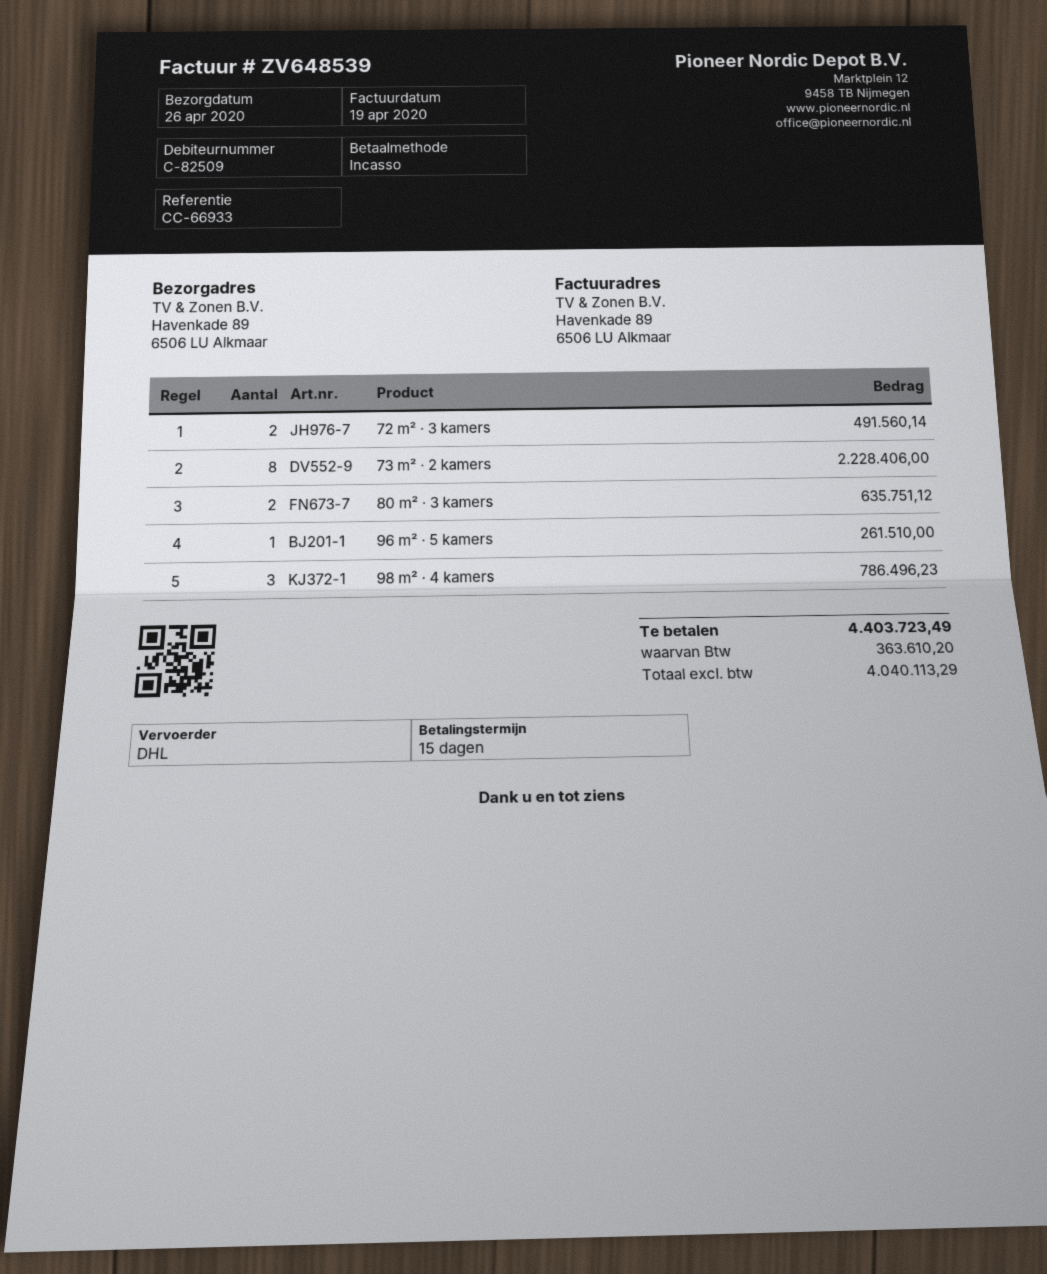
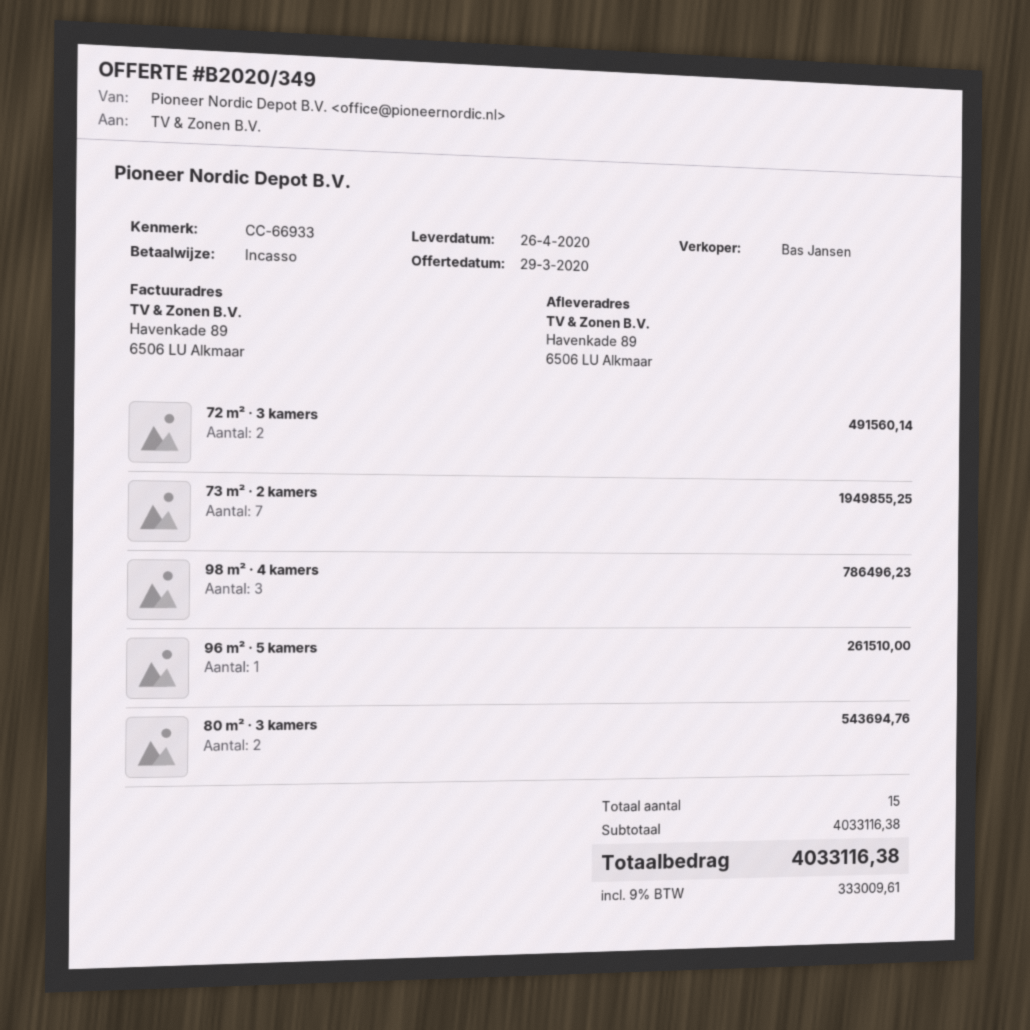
73 m² · 2 kamers: 8 for 2228406.00 -> 7 for 1949855.25
80 m² · 3 kamers: 2 for 635751.12 -> 2 for 543694.76
tax: 363610.20 -> 333009.61
total: 4403723.49 -> 4033116.38

